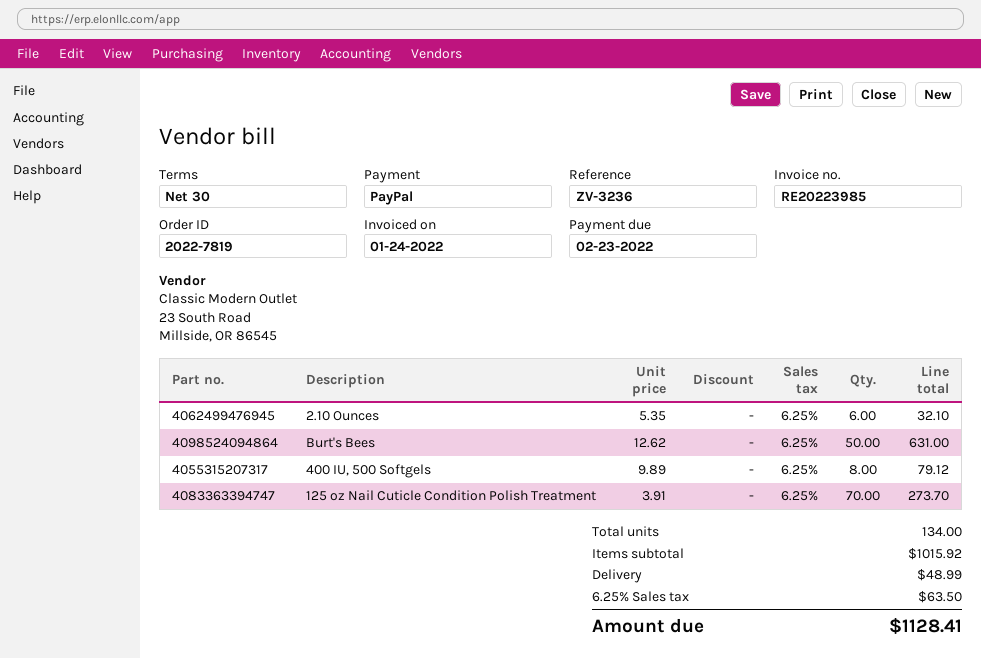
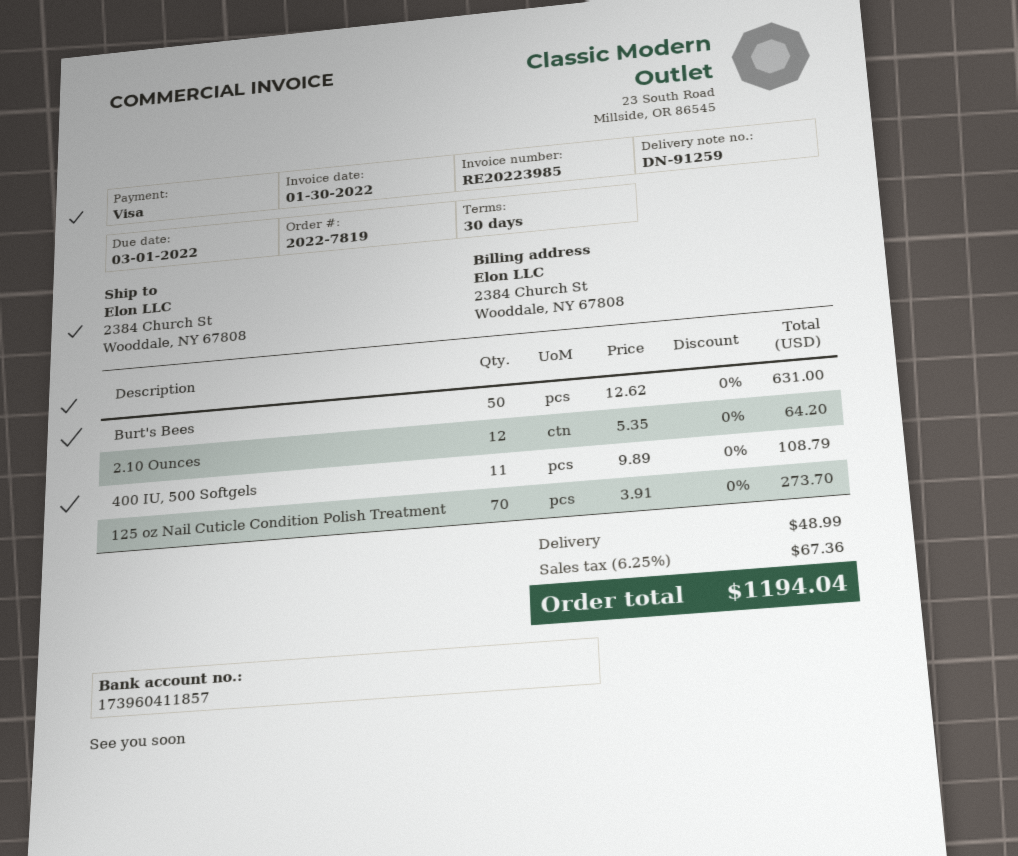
invoice date: 2022-01-24 -> 2022-01-30
due date: 2022-02-23 -> 2022-03-01
payment method: PayPal -> Visa
2.10 Ounces: 6 x 5.35 = 32.10 -> 12 x 5.35 = 64.20
400 IU, 500 Softgels: 8 x 9.89 = 79.12 -> 11 x 9.89 = 108.79
tax: 6.25% = 63.50 -> 6.25% = 67.36
total: 1128.41 -> 1194.04

